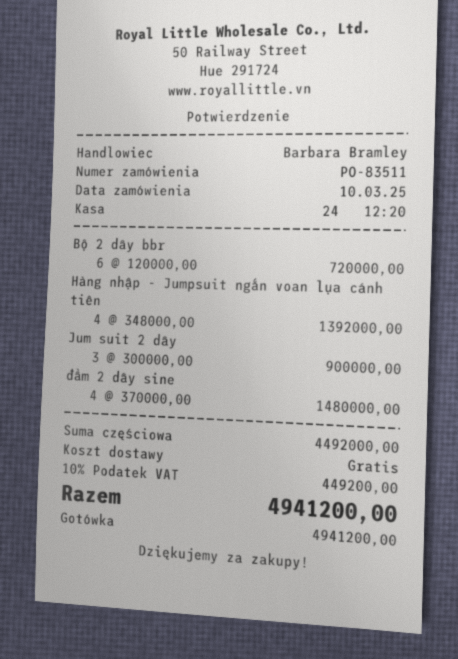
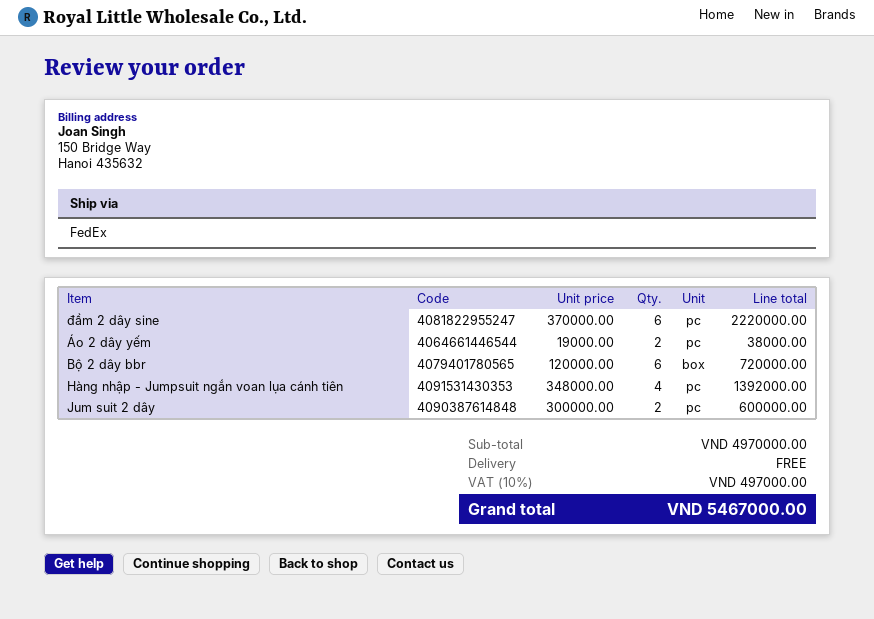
Jum suit 2 dây: 3 x 300000.00 = 900000.00 -> 2 x 300000.00 = 600000.00
đầm 2 dây sine: 4 x 370000.00 = 1480000.00 -> 6 x 370000.00 = 2220000.00
Áo 2 dây yếm: none -> 2 x 19000.00 = 38000.00
subtotal: 4492000.00 -> 4970000.00
tax: 10% = 449200.00 -> 10% = 497000.00
total: 4941200.00 -> 5467000.00

